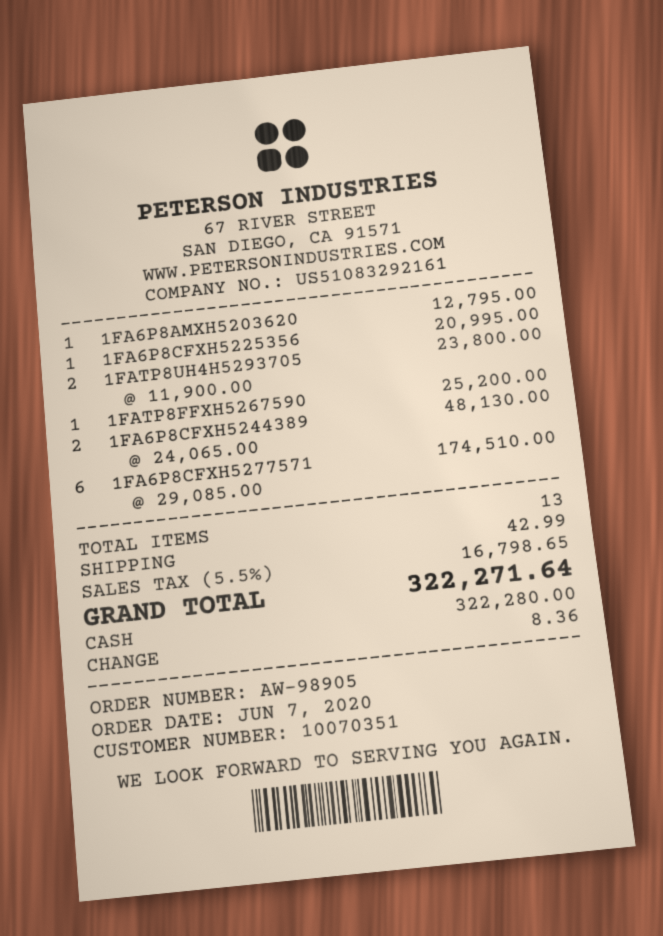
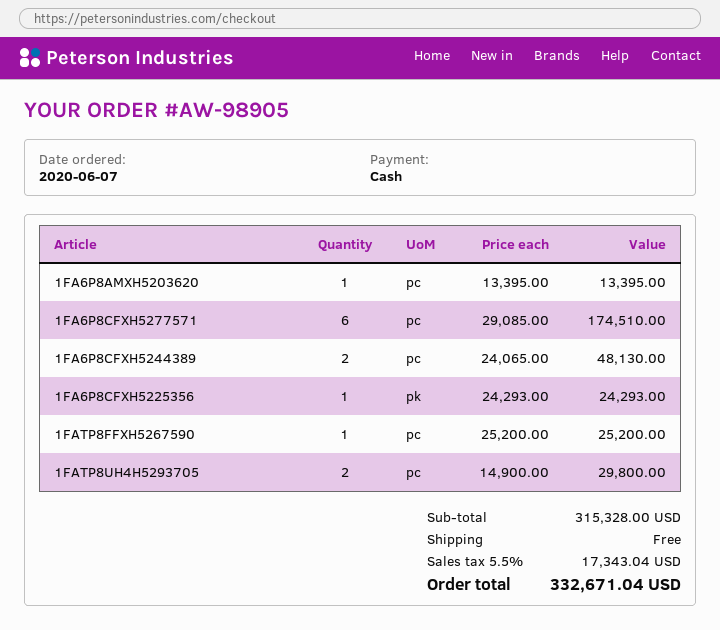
1FA6P8AMXH5203620: 1 x 12795.00 = 12795.00 -> 1 x 13395.00 = 13395.00
1FA6P8CFXH5225356: 1 x 20995.00 = 20995.00 -> 1 x 24293.00 = 24293.00
1FATP8UH4H5293705: 2 x 11900.00 = 23800.00 -> 2 x 14900.00 = 29800.00
shipping: 42.99 -> 0.00
tax: 5.5% = 16798.65 -> 5.5% = 17343.04
total: 322271.64 -> 332671.04

